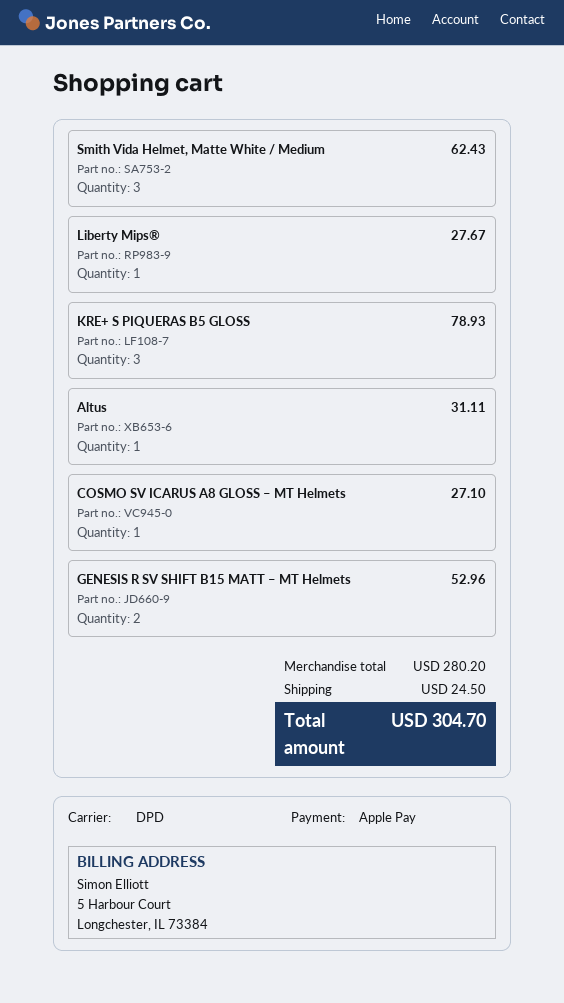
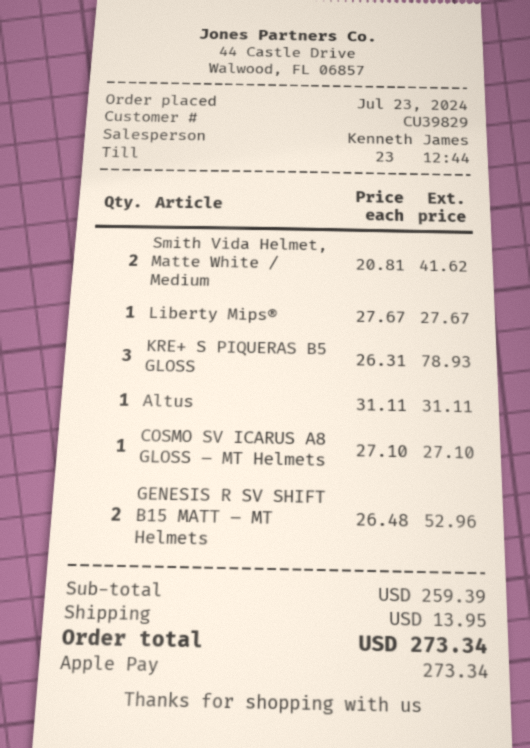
Smith Vida Helmet, Matte White / Medium: 3 for 62.43 -> 2 for 41.62
subtotal: 280.20 -> 259.39
shipping: 24.50 -> 13.95
total: 304.70 -> 273.34

